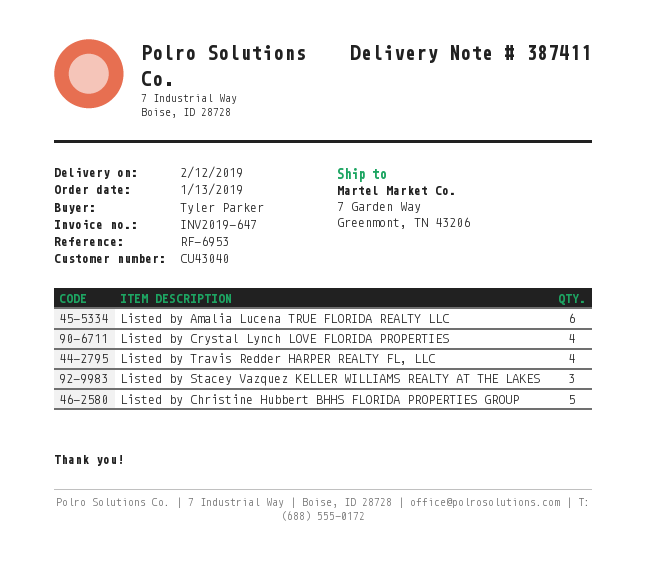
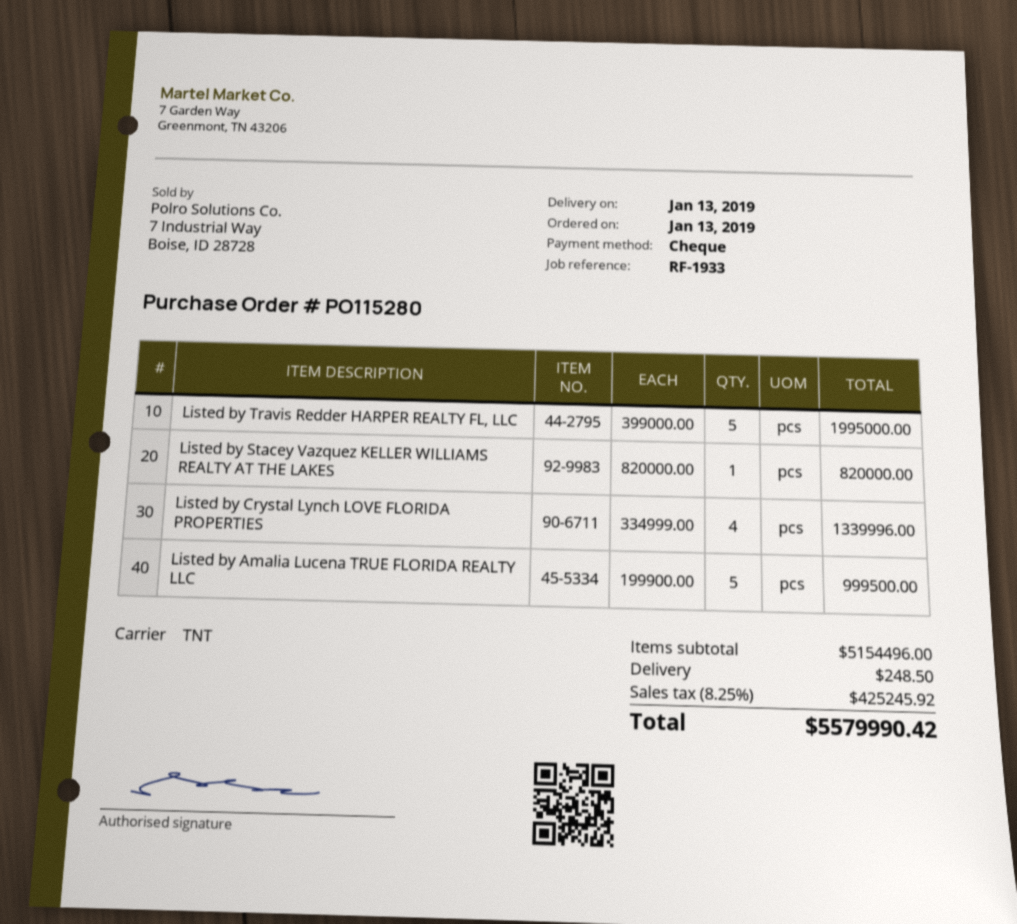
delivery date: 2019-02-12 -> 2019-01-13
reference: RF-6953 -> RF-1933
Listed by Amalia Lucena TRUE FLORIDA REALTY LLC: 6 -> 5
Listed by Travis Redder HARPER REALTY FL, LLC: 4 -> 5
Listed by Stacey Vazquez KELLER WILLIAMS REALTY AT THE LAKES: 3 -> 1
Listed by Christine Hubbert BHHS FLORIDA PROPERTIES GROUP: 5 -> none

